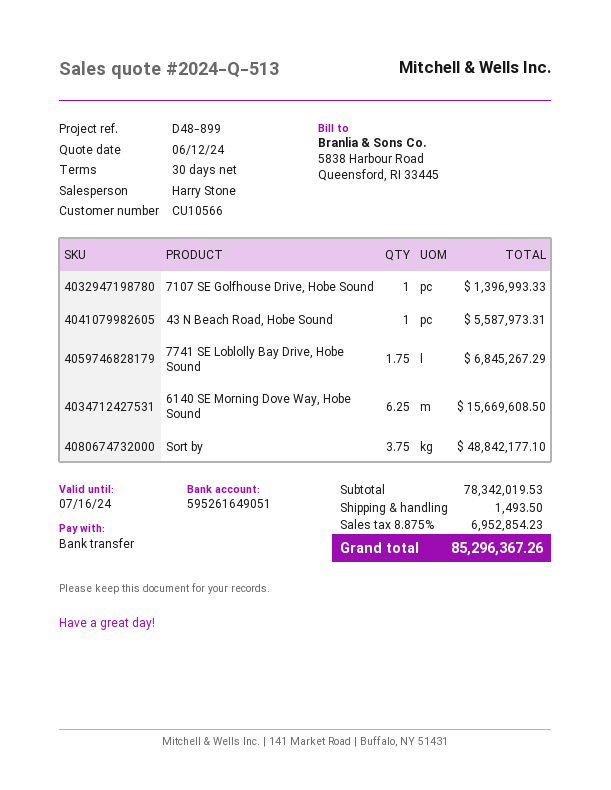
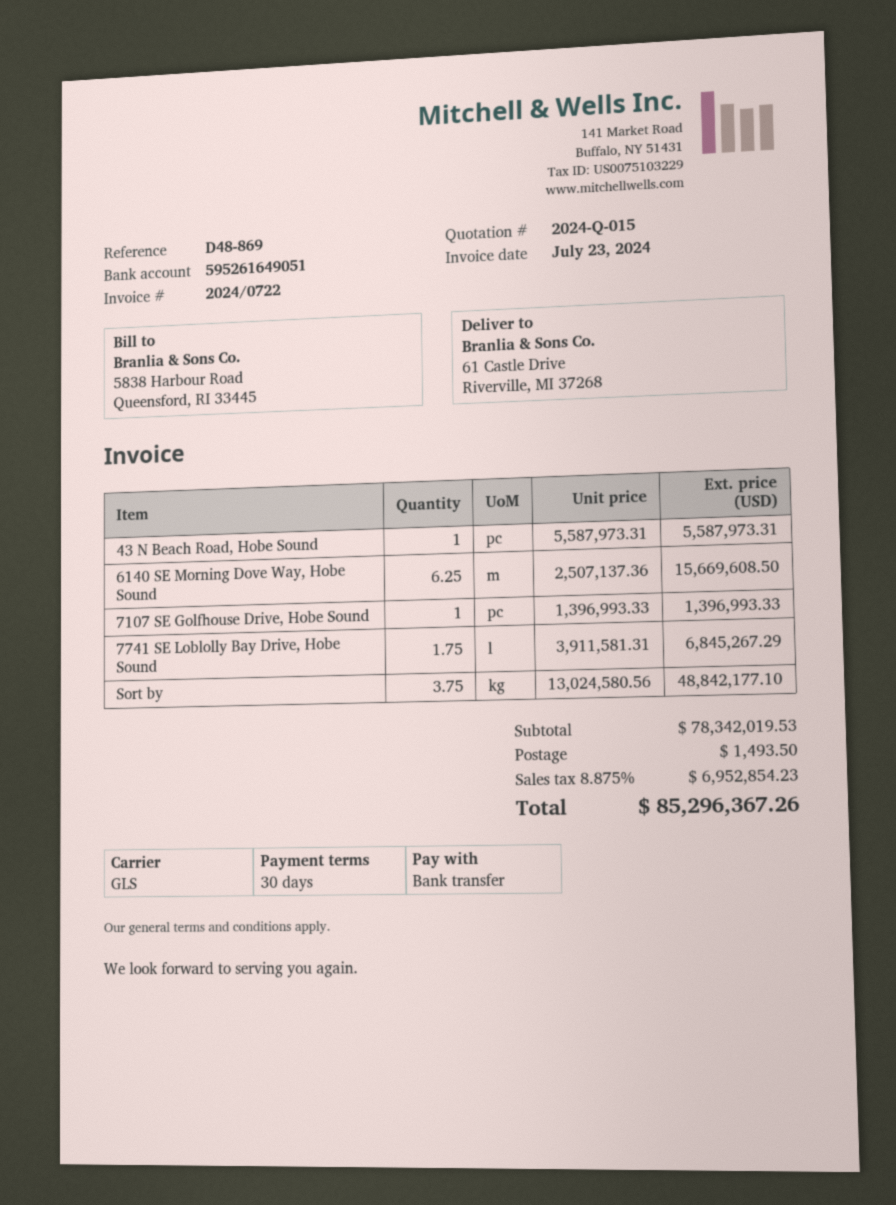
quote number: 2024-Q-513 -> 2024-Q-015
reference: D48-899 -> D48-869

